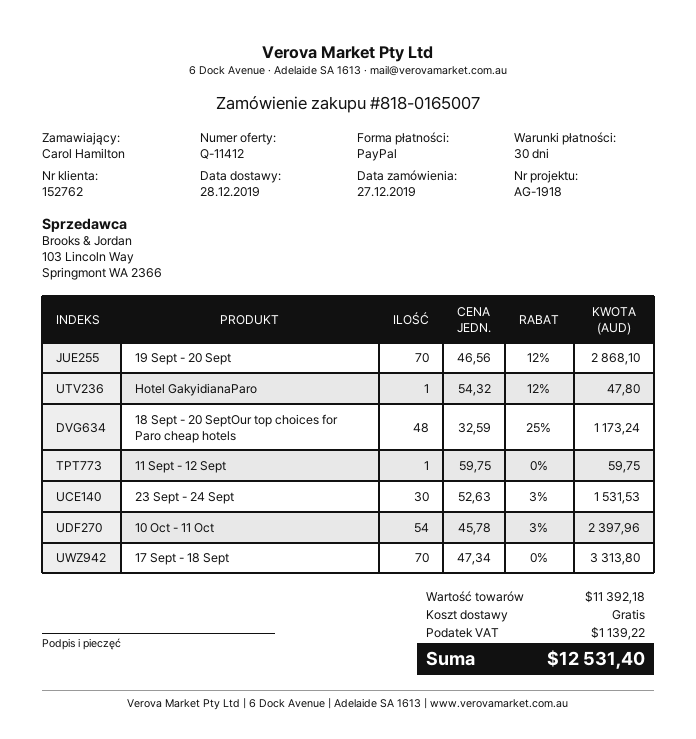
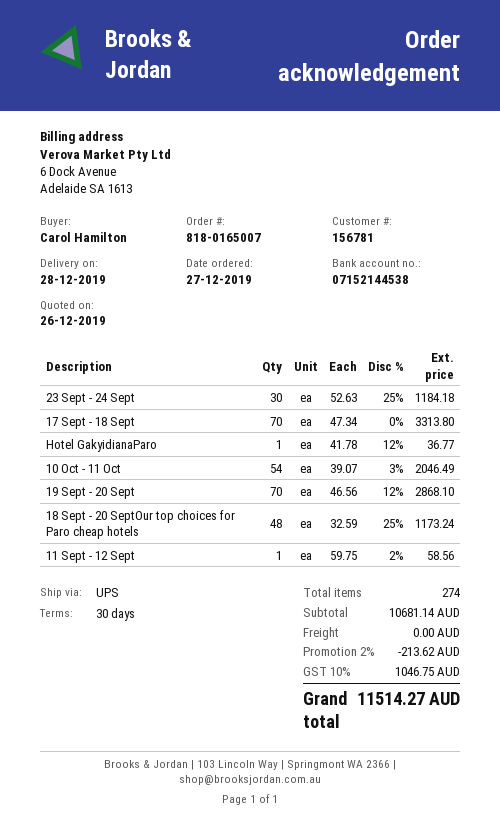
customer number: 152762 -> 156781
Hotel GakyidianaParo: 1 x 54.32 - 12% = 47.80 -> 1 x 41.78 - 12% = 36.77
11 Sept - 12 Sept: 1 x 59.75 = 59.75 -> 1 x 59.75 - 2% = 58.56
23 Sept - 24 Sept: 30 x 52.63 - 3% = 1531.53 -> 30 x 52.63 - 25% = 1184.18
10 Oct - 11 Oct: 54 x 45.78 - 3% = 2397.96 -> 54 x 39.07 - 3% = 2046.49
subtotal: 11392.18 -> 10681.14
discount: none -> 2% = 213.62
tax: 1139.22 -> 1046.75
total: 12531.40 -> 11514.27

